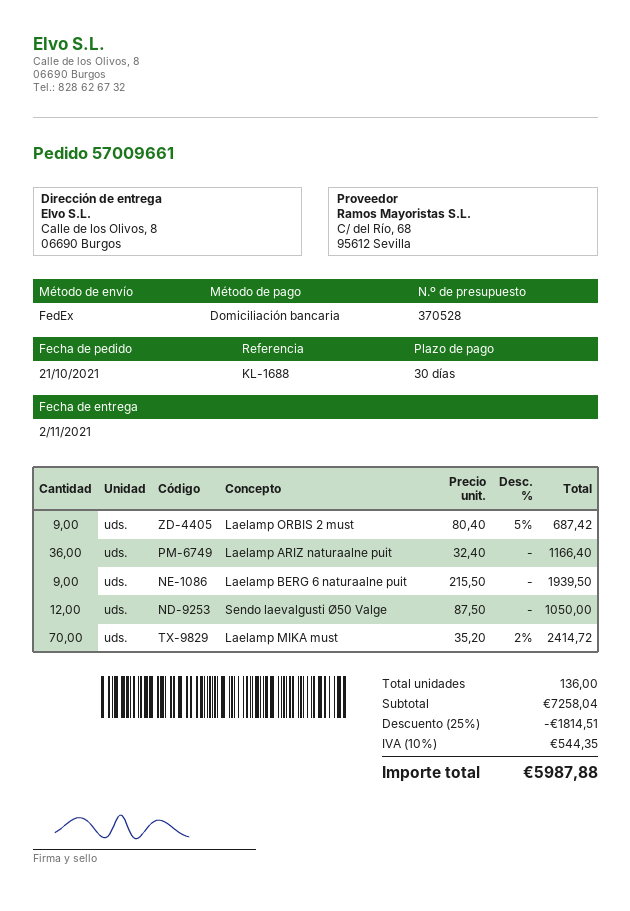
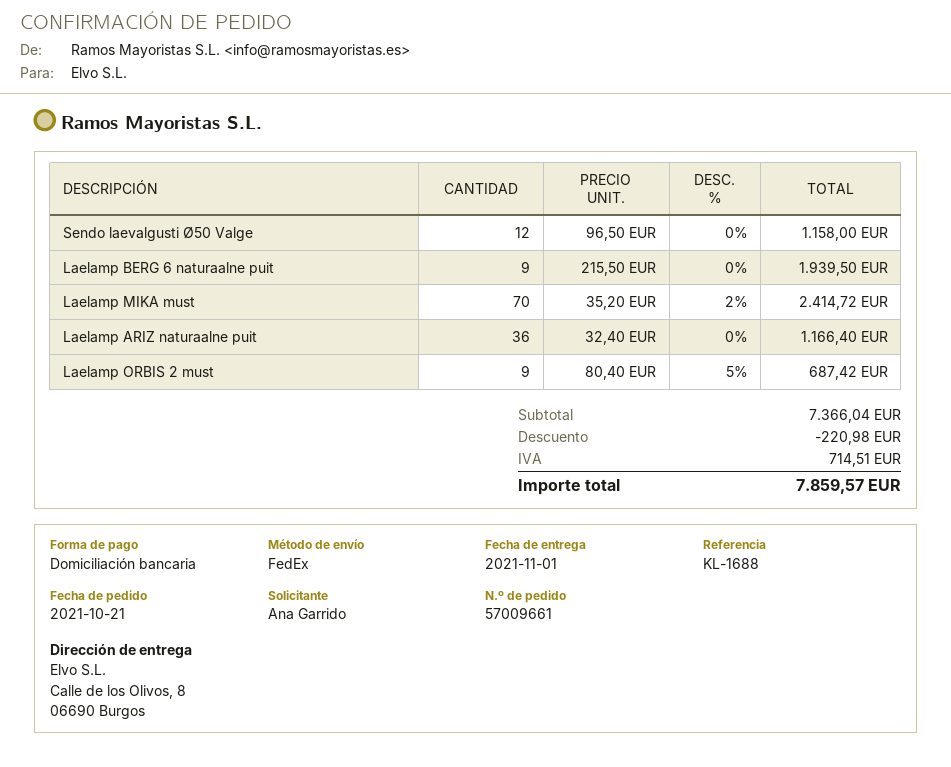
delivery date: 2021-11-02 -> 2021-11-01
Sendo laevalgusti Ø50 Valge: 12 x 87.50 = 1050.00 -> 12 x 96.50 = 1158.00
subtotal: 7258.04 -> 7366.04
discount: 1814.51 -> 220.98
tax: 544.35 -> 714.51
total: 5987.88 -> 7859.57

